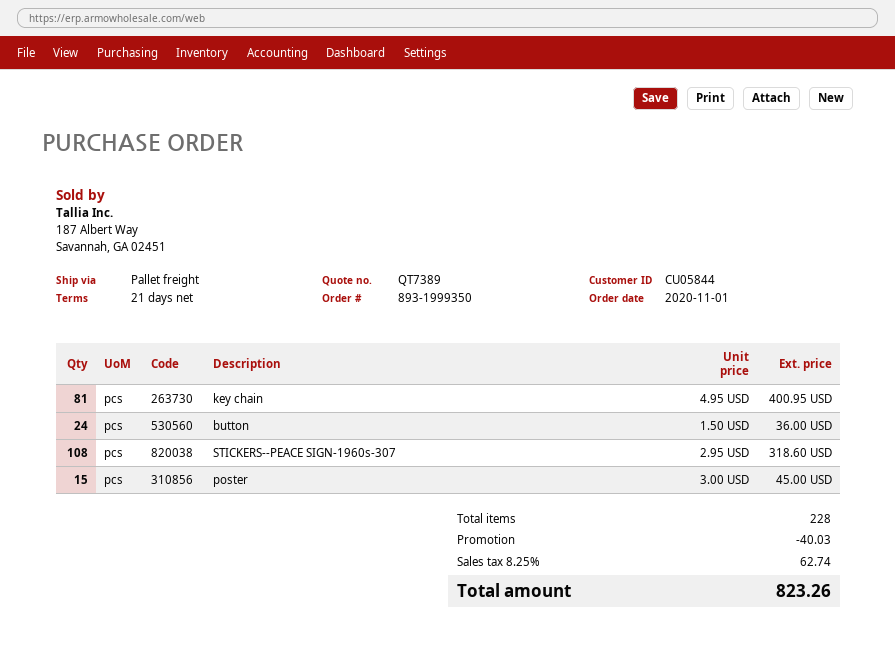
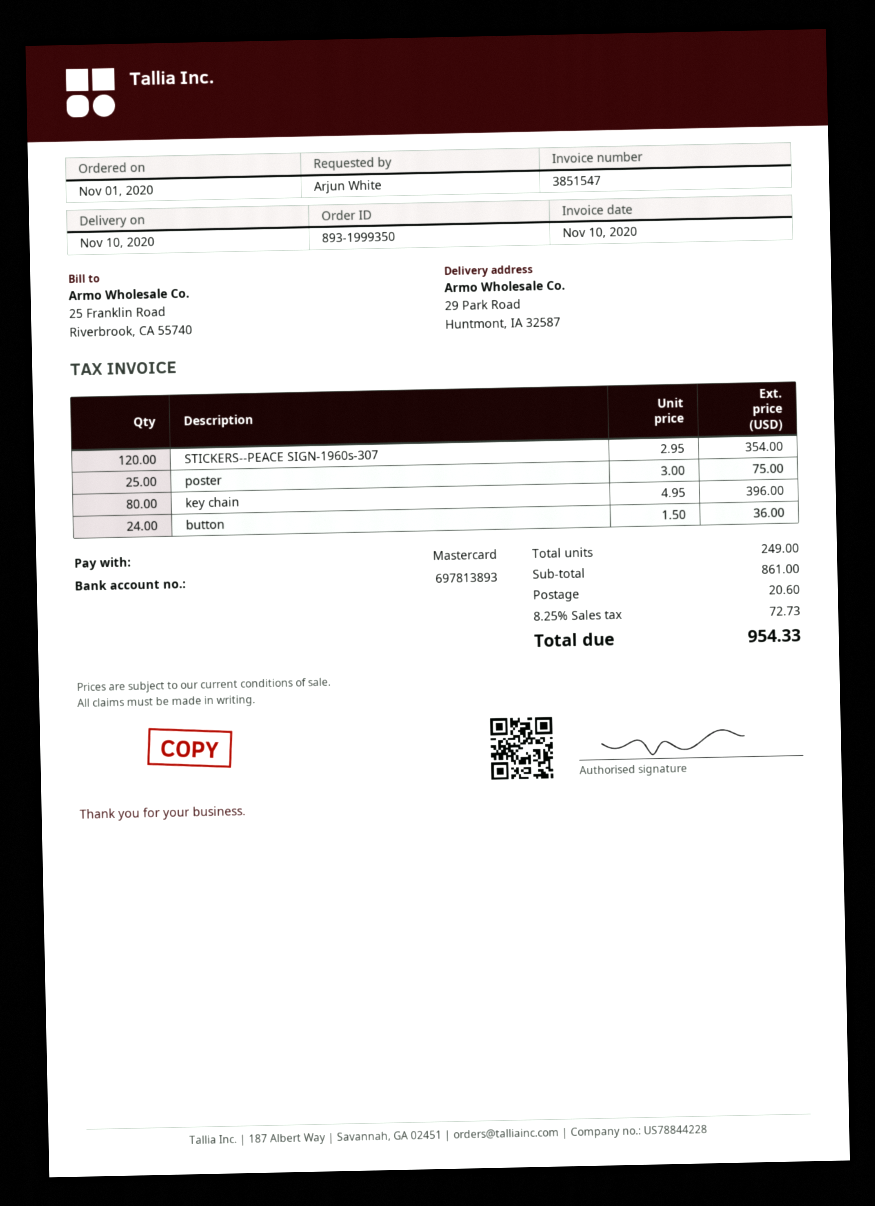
key chain: 81 x 4.95 = 400.95 -> 80 x 4.95 = 396.00
STICKERS--PEACE SIGN-1960s-307: 108 x 2.95 = 318.60 -> 120 x 2.95 = 354.00
poster: 15 x 3.00 = 45.00 -> 25 x 3.00 = 75.00
total quantity: 228 -> 249
discount: 40.03 -> none
shipping: none -> 20.60
tax: 8.25% = 62.74 -> 8.25% = 72.73
total: 823.26 -> 954.33

